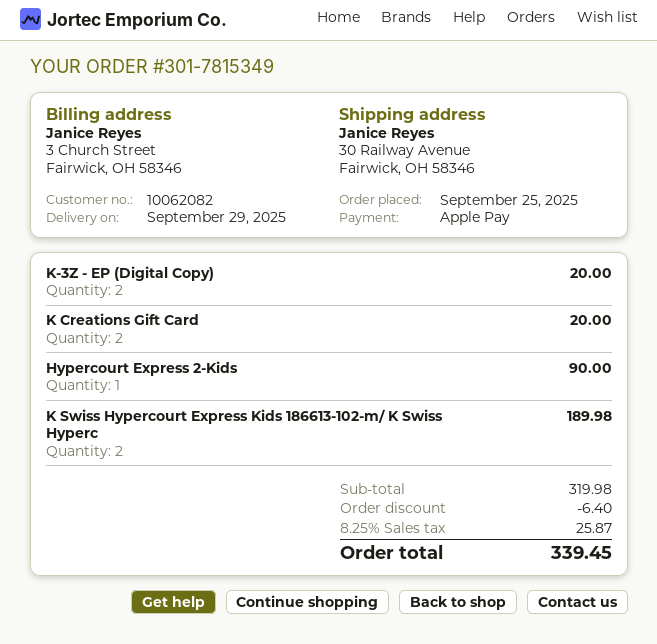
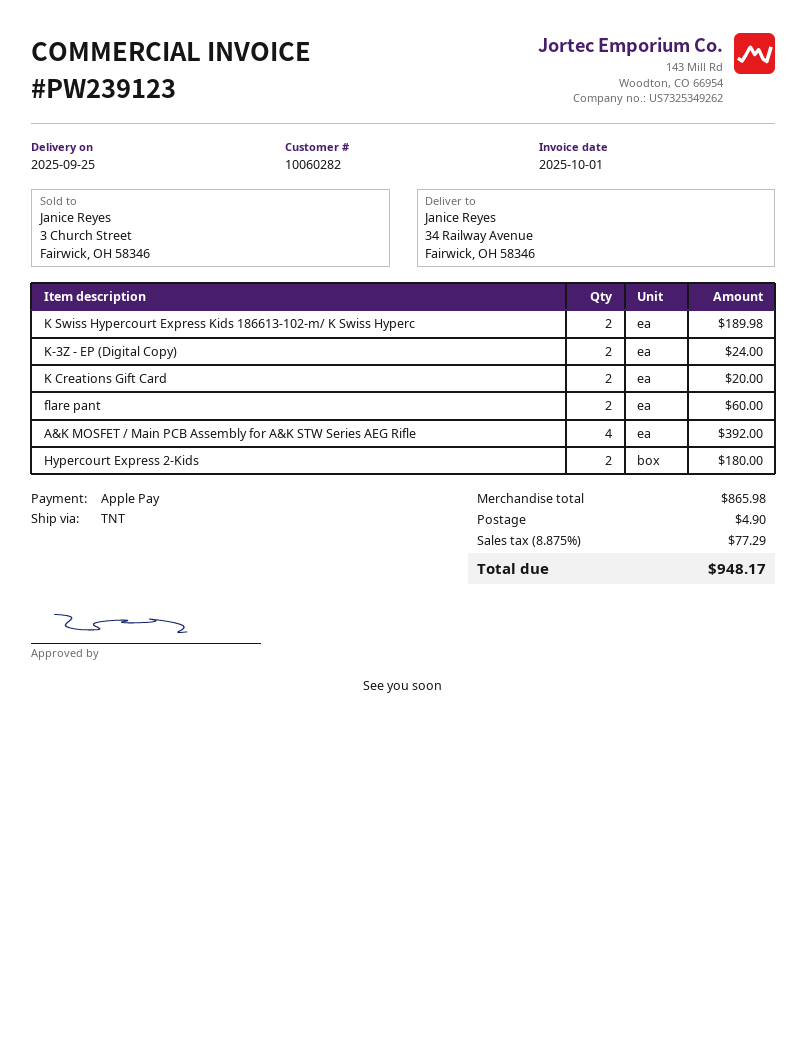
delivery date: 2025-09-29 -> 2025-09-25
customer number: 10062082 -> 10060282
ship to: 30 Railway Avenue, Fairwick, OH 58346 -> 34 Railway Avenue, Fairwick, OH 58346
K-3Z - EP (Digital Copy): 2 for 20.00 -> 2 for 24.00
Hypercourt Express 2-Kids: 1 for 90.00 -> 2 for 180.00
flare pant: none -> 2 for 60.00
A&K MOSFET / Main PCB Assembly for A&K STW Series AEG Rifle: none -> 4 for 392.00
subtotal: 319.98 -> 865.98
discount: 6.40 -> none
shipping: none -> 4.90
tax: 8.25% = 25.87 -> 8.875% = 77.29
total: 339.45 -> 948.17

